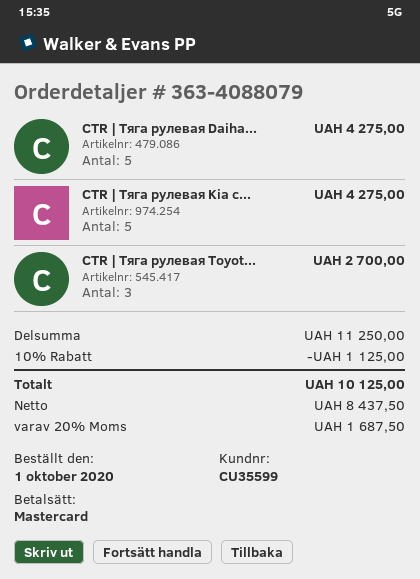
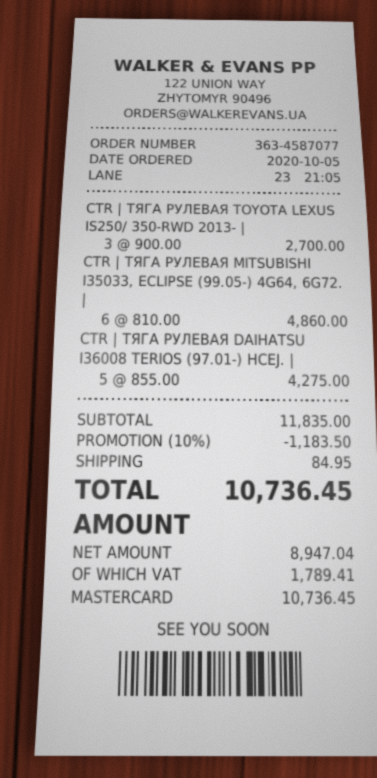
order number: 363-4088079 -> 363-4587077
order date: 2020-10-01 -> 2020-10-05
CTR | Тяга рулевая Kia c...: 5 for 4275.00 -> none
CTR | ТЯГА РУЛЕВАЯ MITSUBISHI I35033, ECLIPSE (99.05-) 4G64, 6G72. |: none -> 6 for 4860.00
subtotal: 11250.00 -> 11835.00
discount: 10% = 1125.00 -> 10% = 1183.50
shipping: none -> 84.95
net: 8437.50 -> 8947.04
tax: 1687.50 -> 1789.41
total: 10125.00 -> 10736.45

